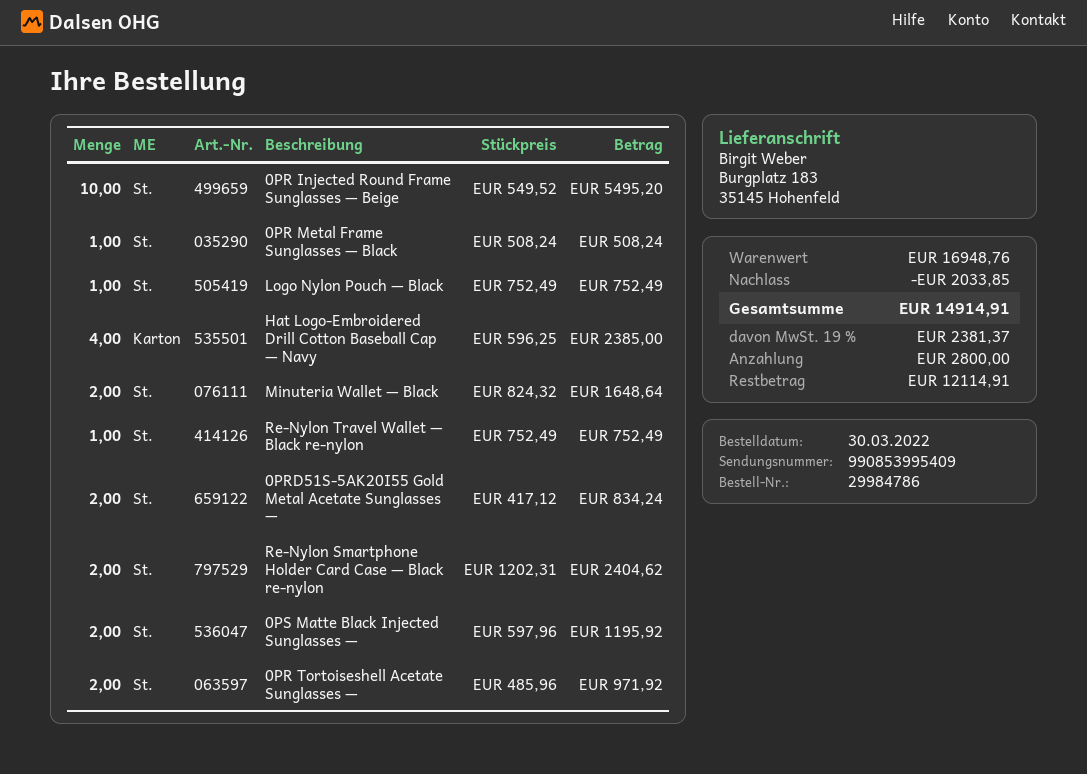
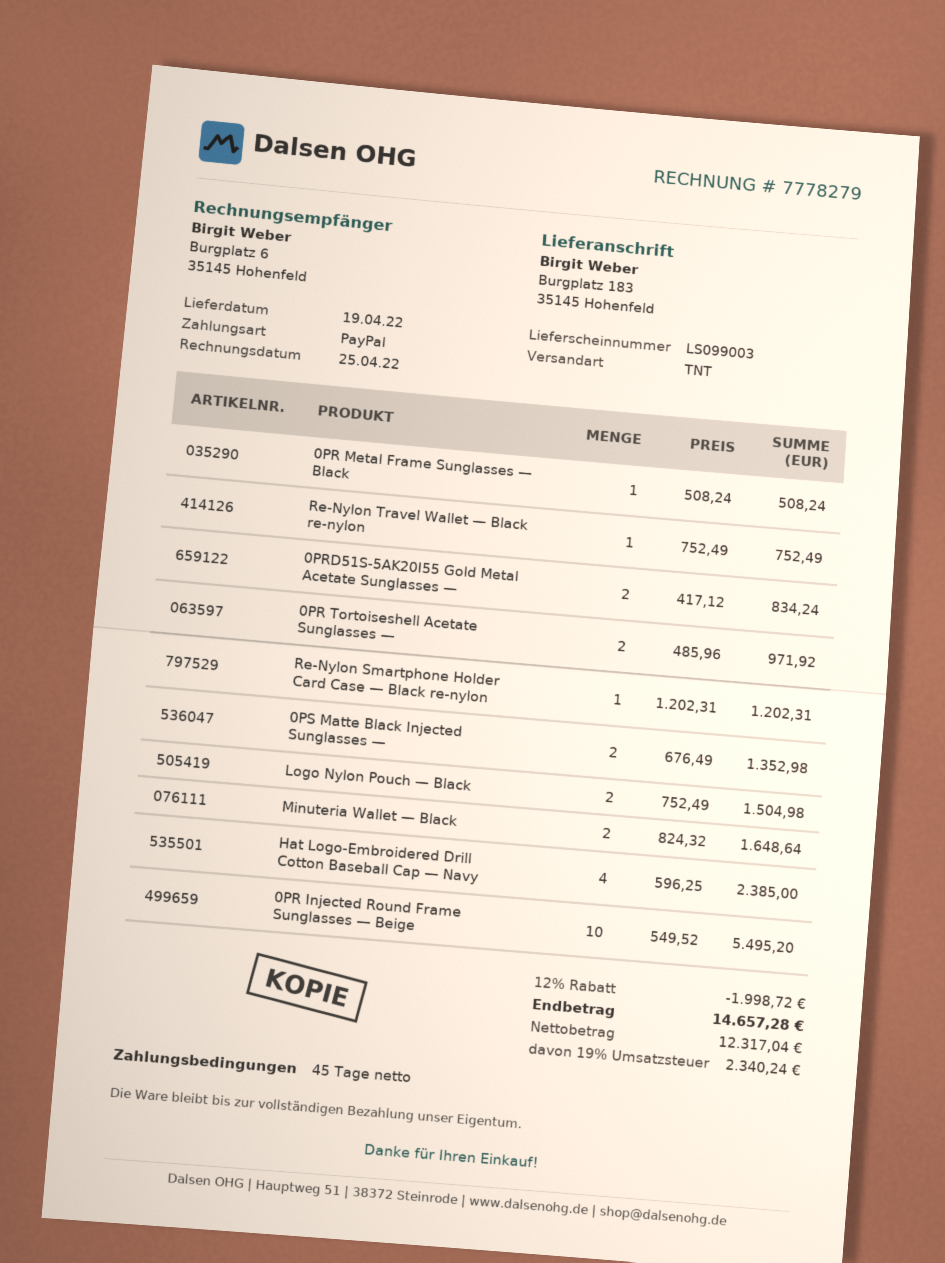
Logo Nylon Pouch — Black: 1 x 752.49 = 752.49 -> 2 x 752.49 = 1504.98
Re-Nylon Smartphone Holder Card Case — Black re-nylon: 2 x 1202.31 = 2404.62 -> 1 x 1202.31 = 1202.31
0PS Matte Black Injected Sunglasses —: 2 x 597.96 = 1195.92 -> 2 x 676.49 = 1352.98
discount: 2033.85 -> 1998.72
tax: 19% = 2381.37 -> 19% = 2340.24
total: 14914.91 -> 14657.28

